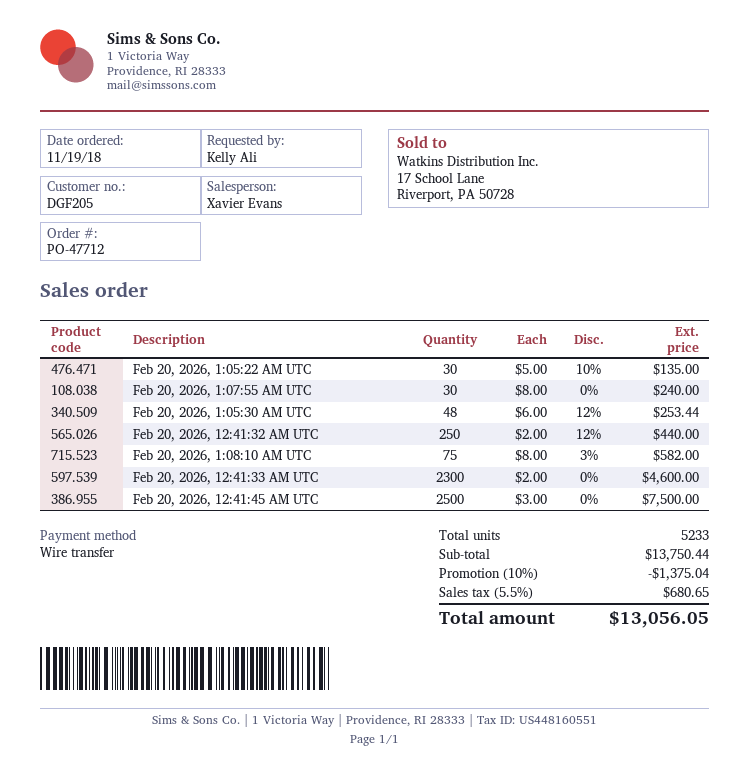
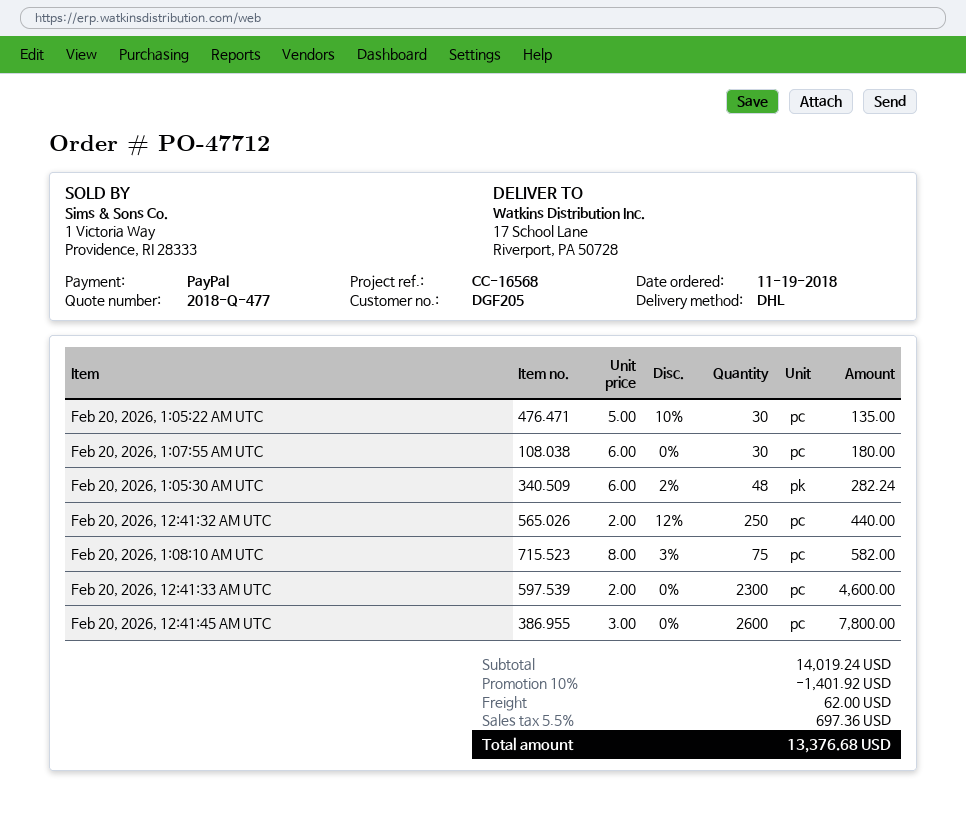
payment method: bank transfer -> PayPal
Feb 20, 2026, 1:07:55 AM UTC: 30 x 8.00 = 240.00 -> 30 x 6.00 = 180.00
Feb 20, 2026, 1:05:30 AM UTC: 48 x 6.00 - 12% = 253.44 -> 48 x 6.00 - 2% = 282.24
Feb 20, 2026, 12:41:45 AM UTC: 2500 x 3.00 = 7500.00 -> 2600 x 3.00 = 7800.00
subtotal: 13750.44 -> 14019.24
discount: 10% = 1375.04 -> 10% = 1401.92
shipping: none -> 62.00
tax: 5.5% = 680.65 -> 5.5% = 697.36
total: 13056.05 -> 13376.68

